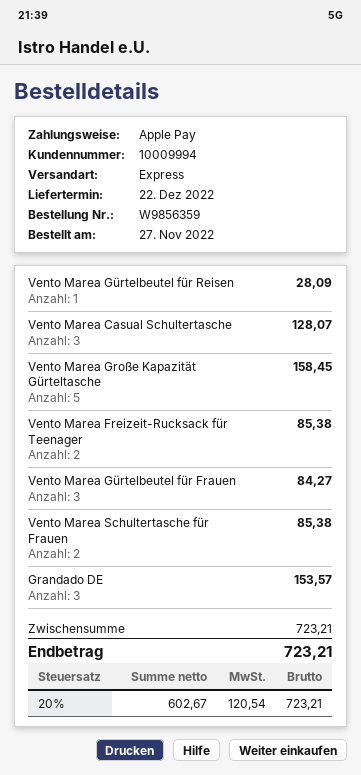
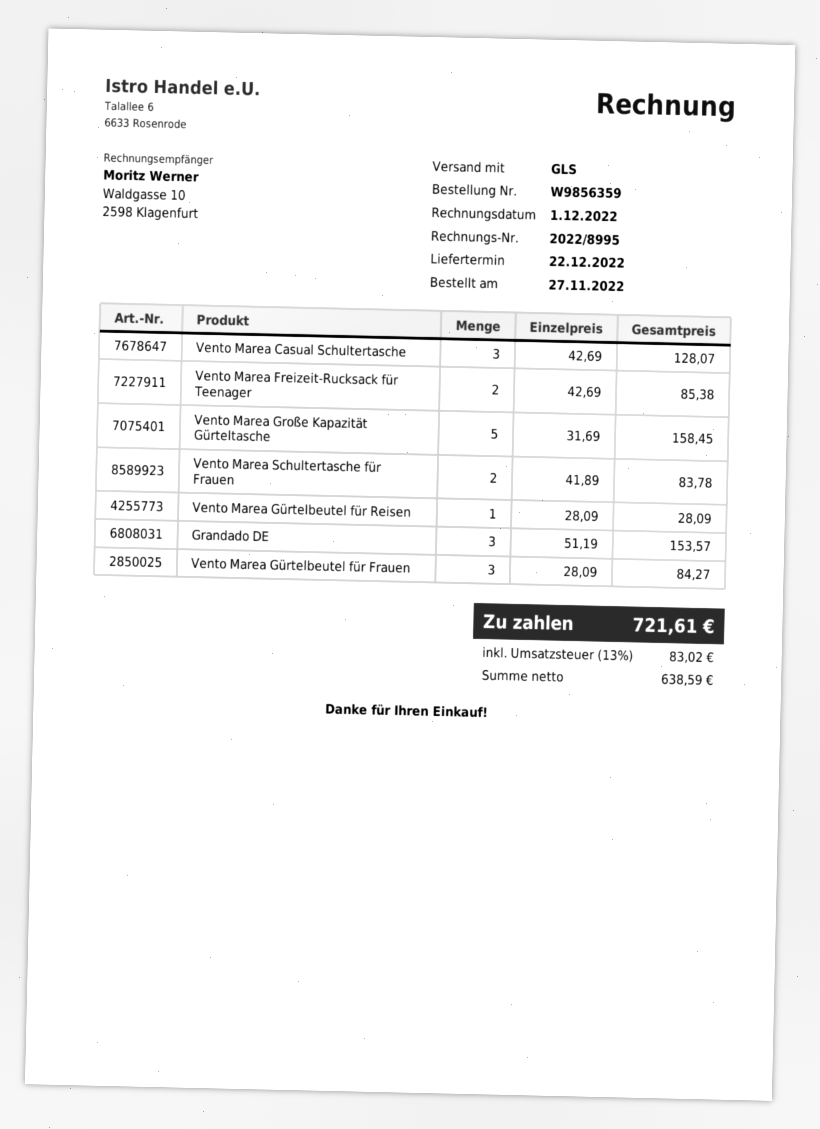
shipping method: express -> GLS
Vento Marea Schultertasche für Frauen: 2 for 85.38 -> 2 for 83.78
net: 602.67 -> 638.59
tax: 20% = 120.54 -> 13% = 83.02
total: 723.21 -> 721.61

